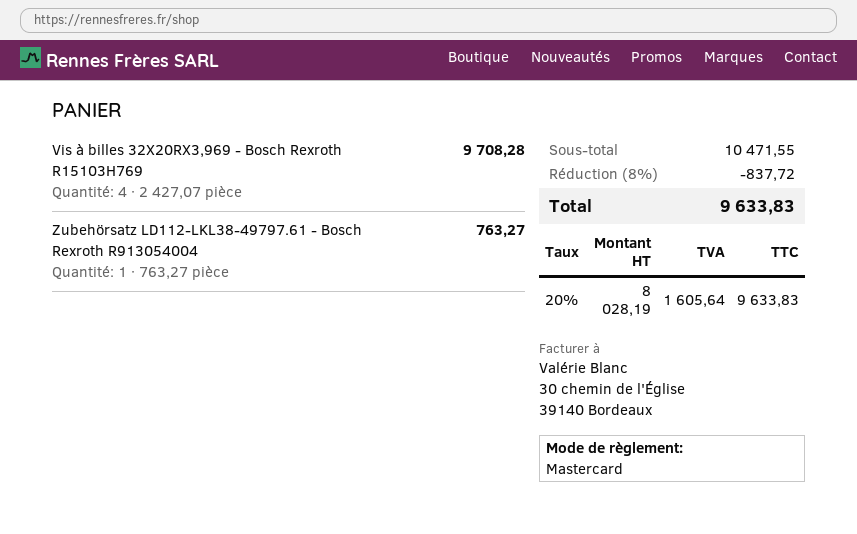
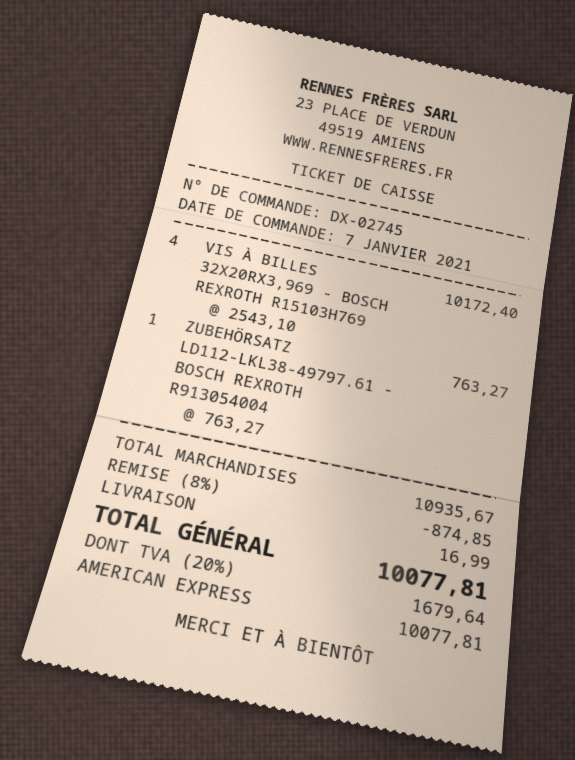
payment method: Mastercard -> American Express
Vis à billes 32X20RX3,969 - Bosch Rexroth R15103H769: 4 x 2427.07 = 9708.28 -> 4 x 2543.10 = 10172.40
subtotal: 10471.55 -> 10935.67
discount: 8% = 837.72 -> 8% = 874.85
shipping: none -> 16.99
tax: 20% = 1605.64 -> 20% = 1679.64
total: 9633.83 -> 10077.81

